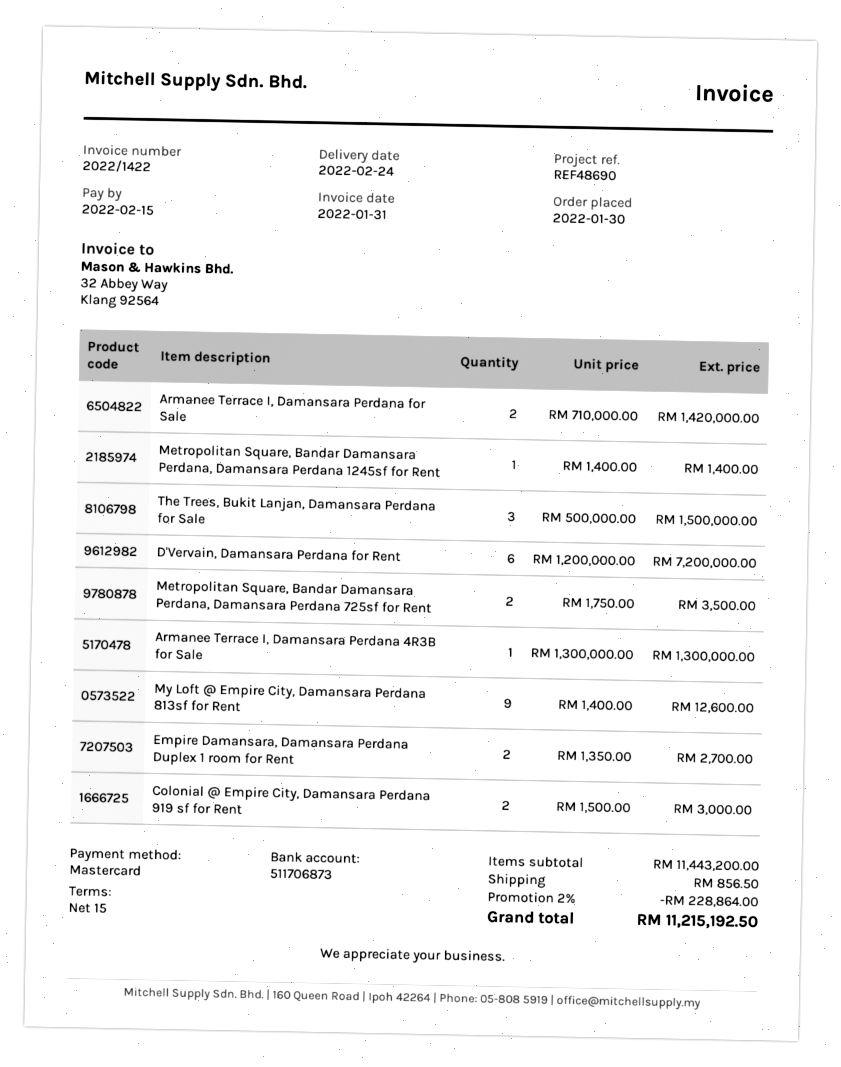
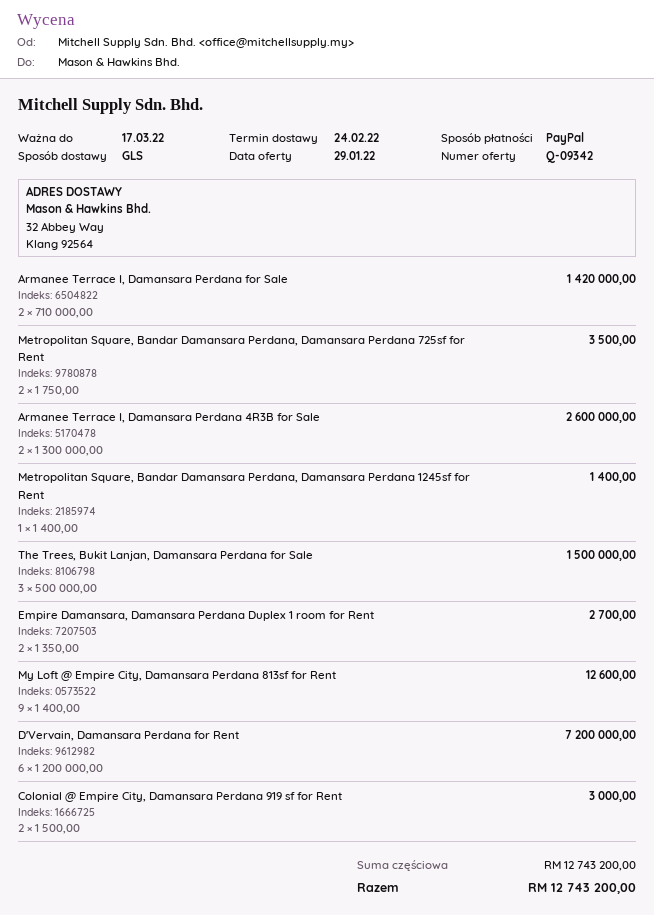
payment method: Mastercard -> PayPal
Armanee Terrace I, Damansara Perdana 4R3B for Sale: 1 x 1300000.00 = 1300000.00 -> 2 x 1300000.00 = 2600000.00
subtotal: 11443200.00 -> 12743200.00
discount: 2% = 228864.00 -> none
shipping: 856.50 -> none
total: 11215192.50 -> 12743200.00

